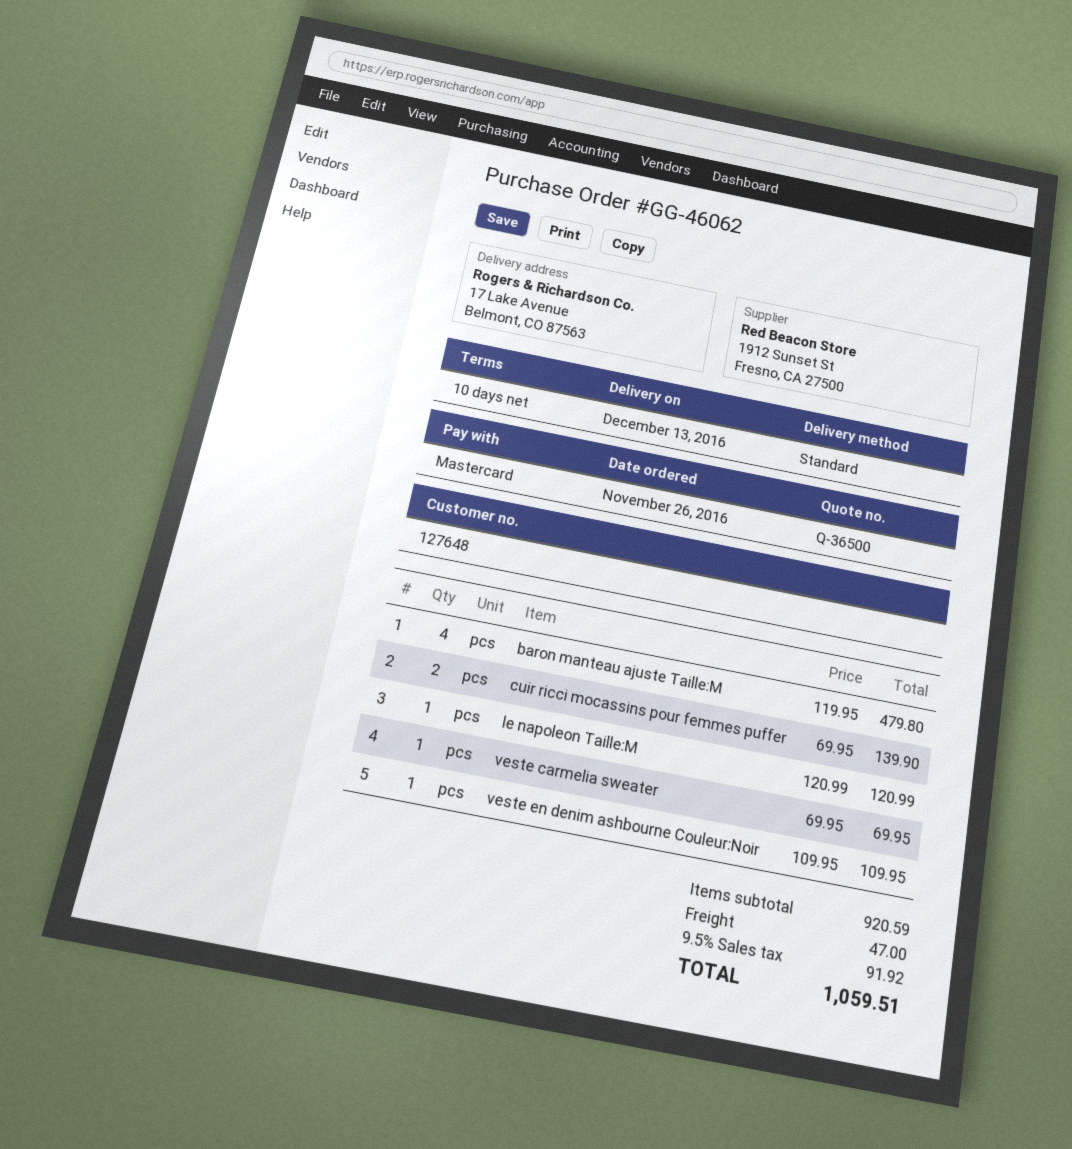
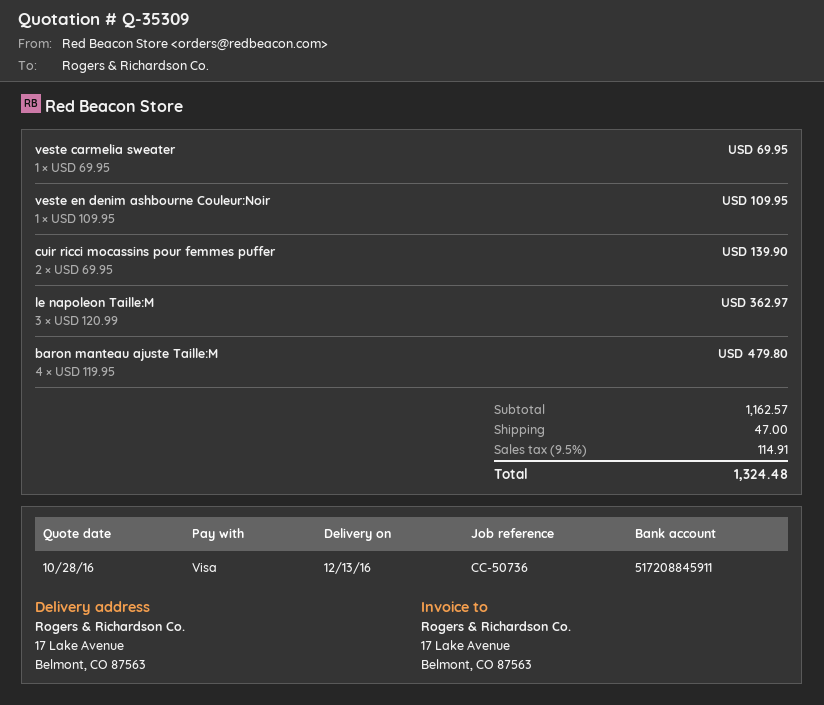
quote number: Q-36500 -> Q-35309
payment method: Mastercard -> Visa
le napoleon Taille:M: 1 x 120.99 = 120.99 -> 3 x 120.99 = 362.97
subtotal: 920.59 -> 1162.57
tax: 9.5% = 91.92 -> 9.5% = 114.91
total: 1059.51 -> 1324.48

